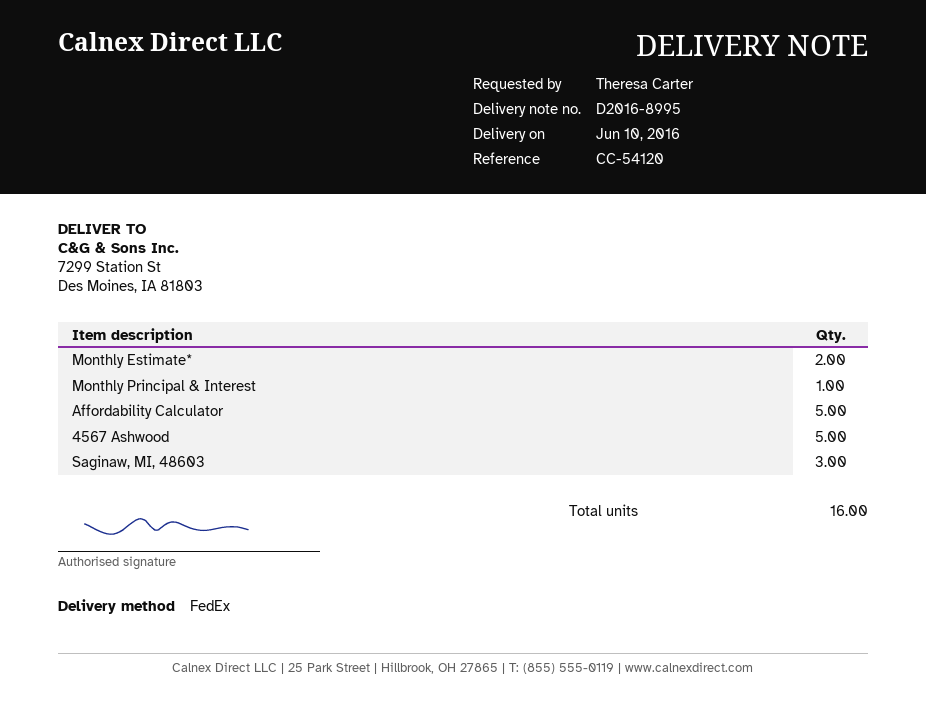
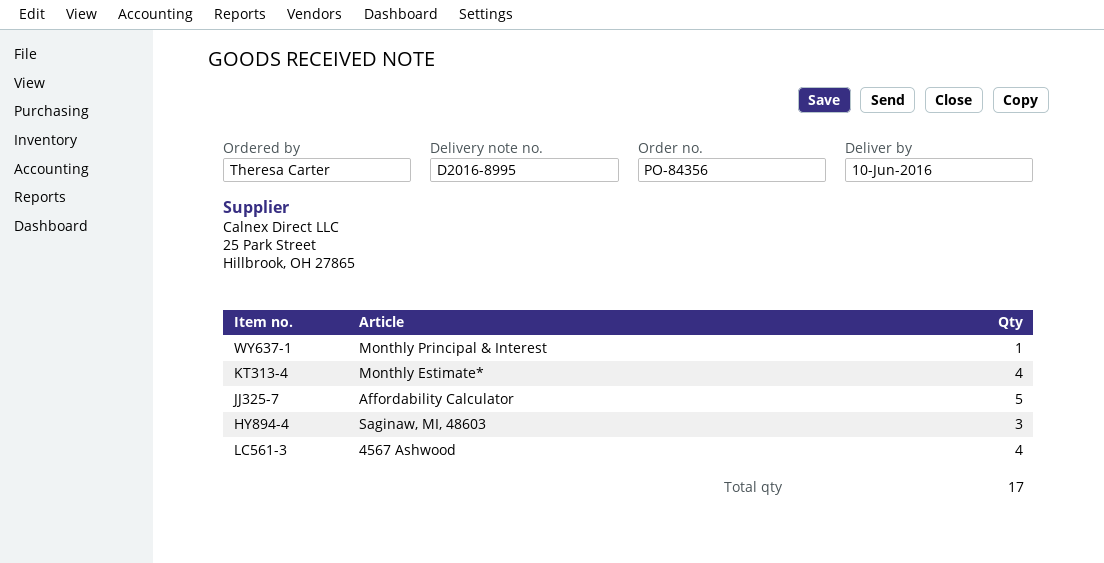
Monthly Estimate*: 2 -> 4
4567 Ashwood: 5 -> 4
total quantity: 16 -> 17

